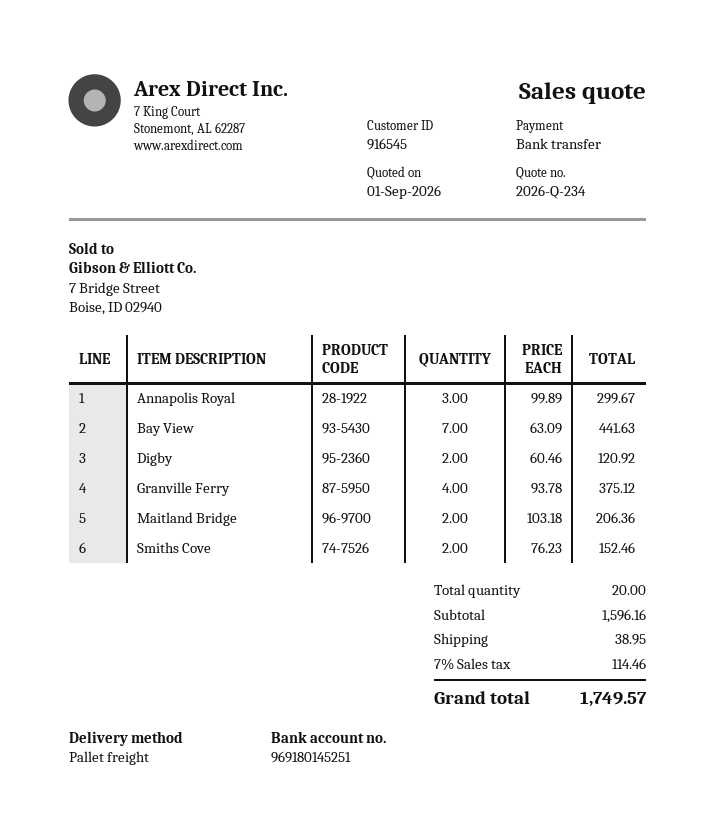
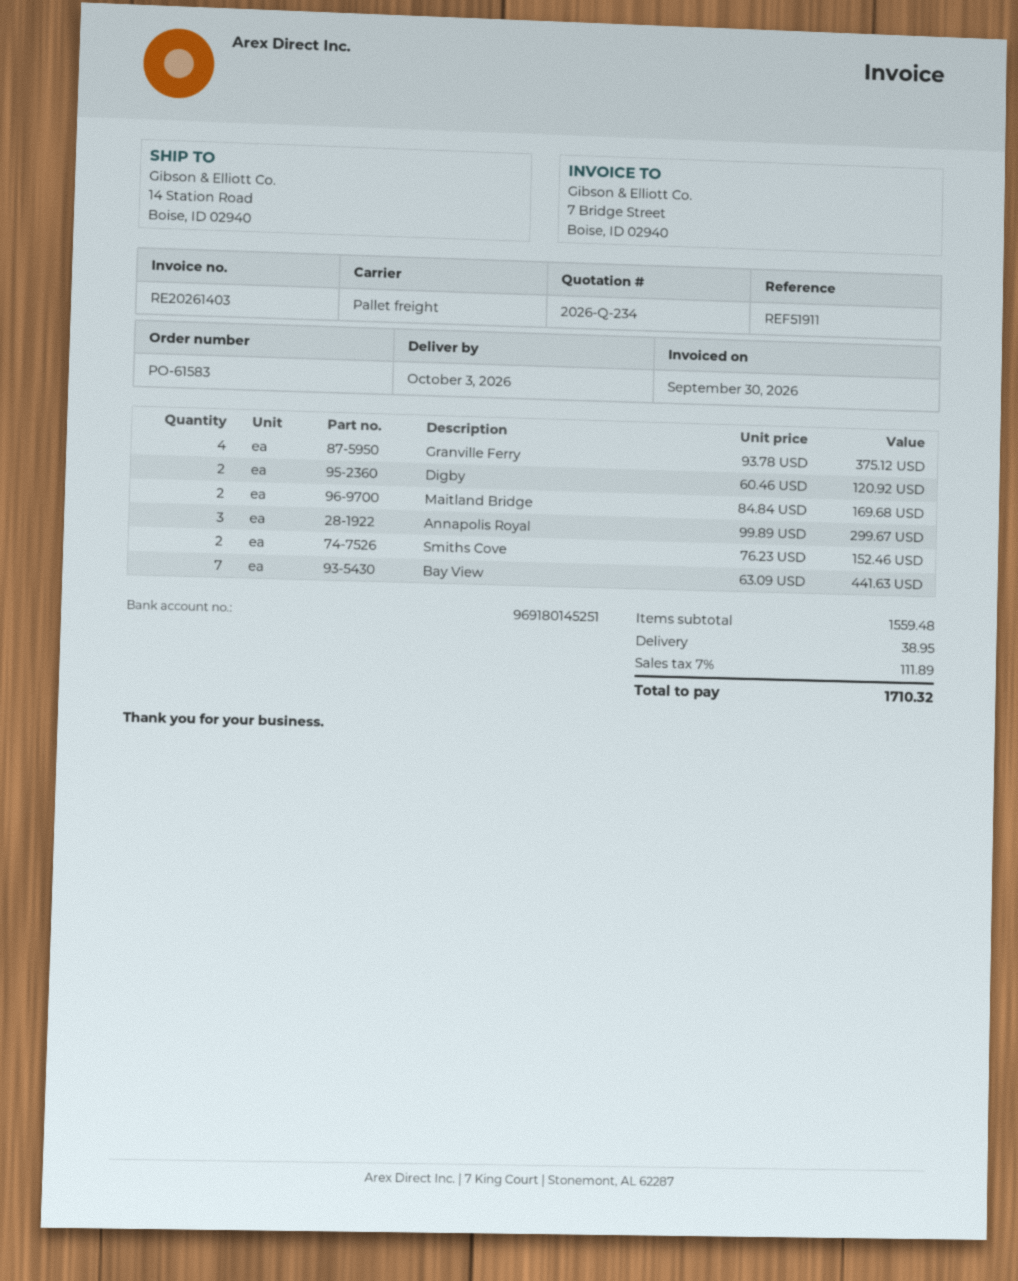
Maitland Bridge: 2 x 103.18 = 206.36 -> 2 x 84.84 = 169.68
subtotal: 1596.16 -> 1559.48
tax: 7% = 114.46 -> 7% = 111.89
total: 1749.57 -> 1710.32

